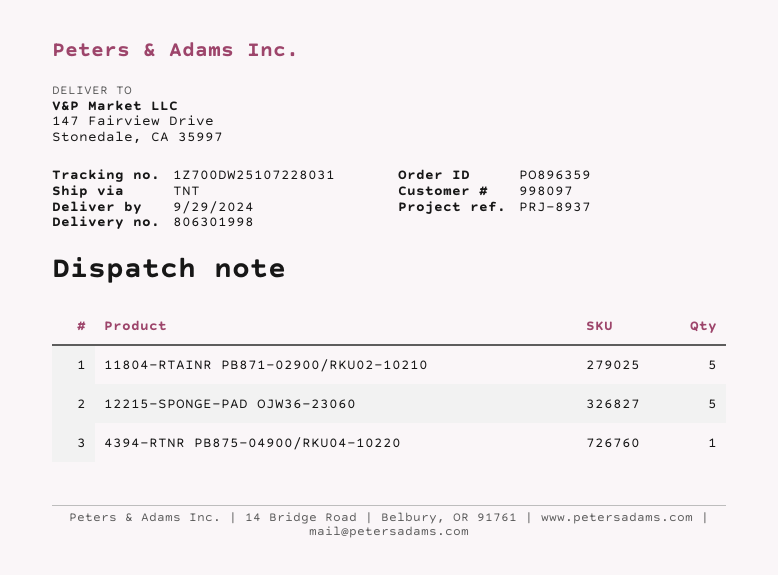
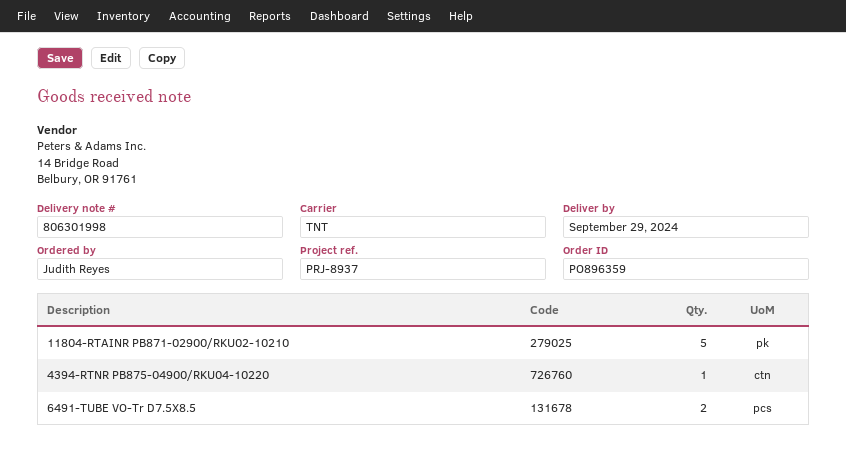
12215-SPONGE-PAD OJW36-23060: 5 -> none
6491-TUBE VO-Tr D7.5X8.5: none -> 2

